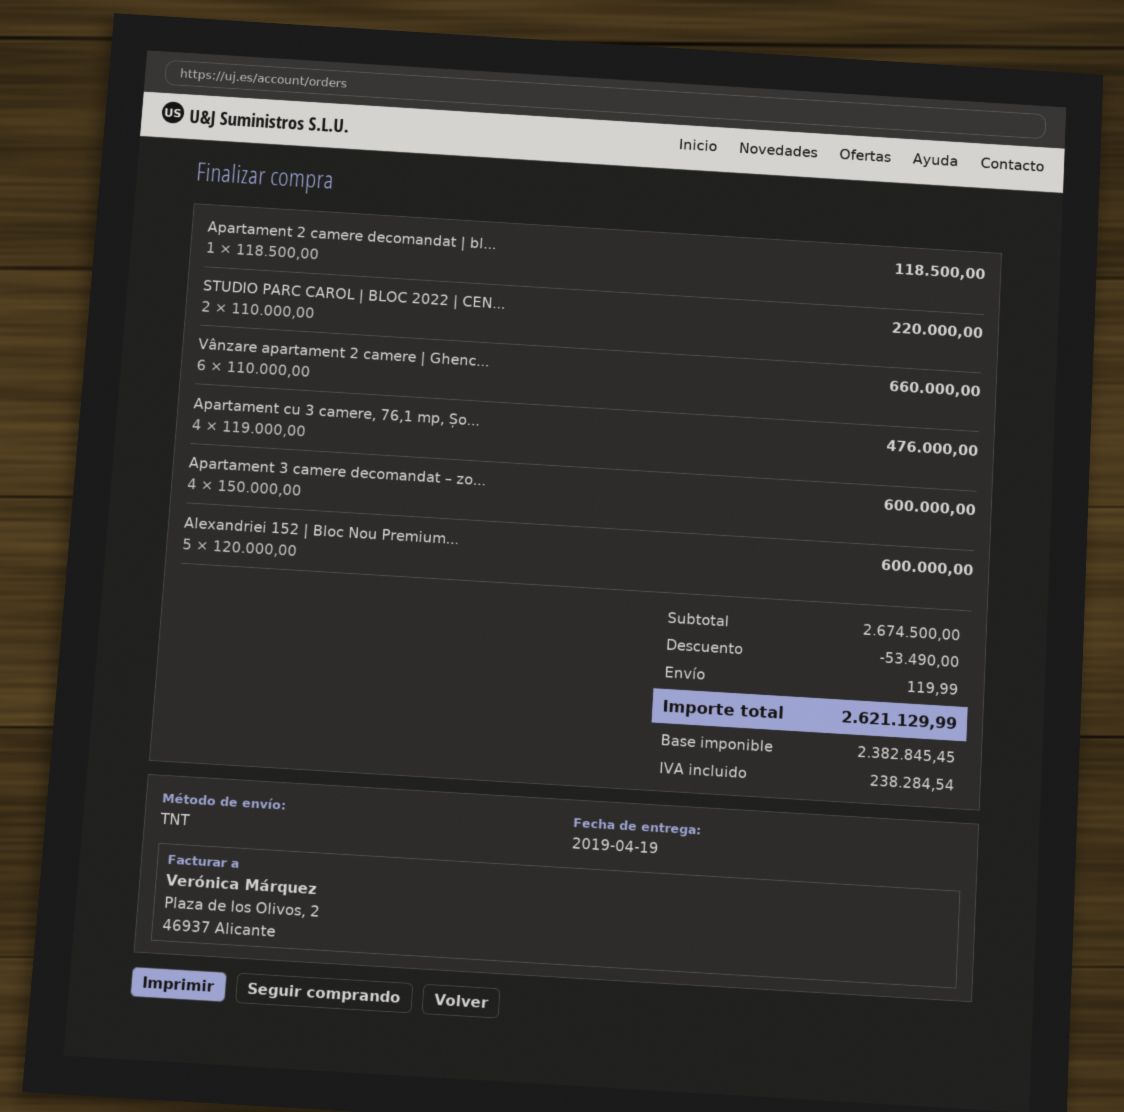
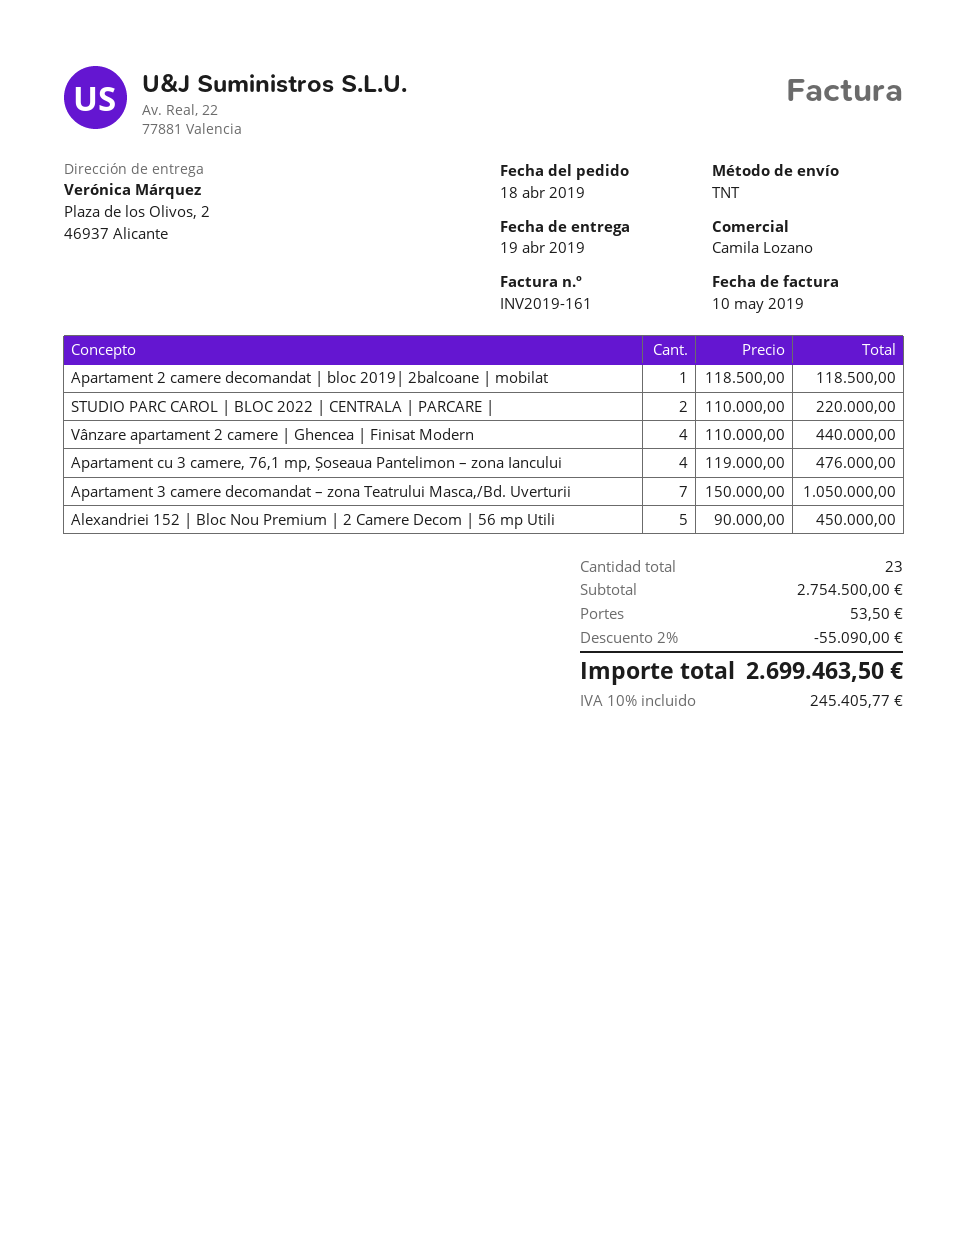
Vânzare apartament 2 camere | Ghenc...: 6 x 110000.00 = 660000.00 -> 4 x 110000.00 = 440000.00
Apartament 3 camere decomandat – zo...: 4 x 150000.00 = 600000.00 -> 7 x 150000.00 = 1050000.00
Alexandriei 152 | Bloc Nou Premium...: 5 x 120000.00 = 600000.00 -> 5 x 90000.00 = 450000.00
subtotal: 2674500.00 -> 2754500.00
discount: 53490.00 -> 55090.00
shipping: 119.99 -> 53.50
tax: 238284.54 -> 245405.77
total: 2621129.99 -> 2699463.50

